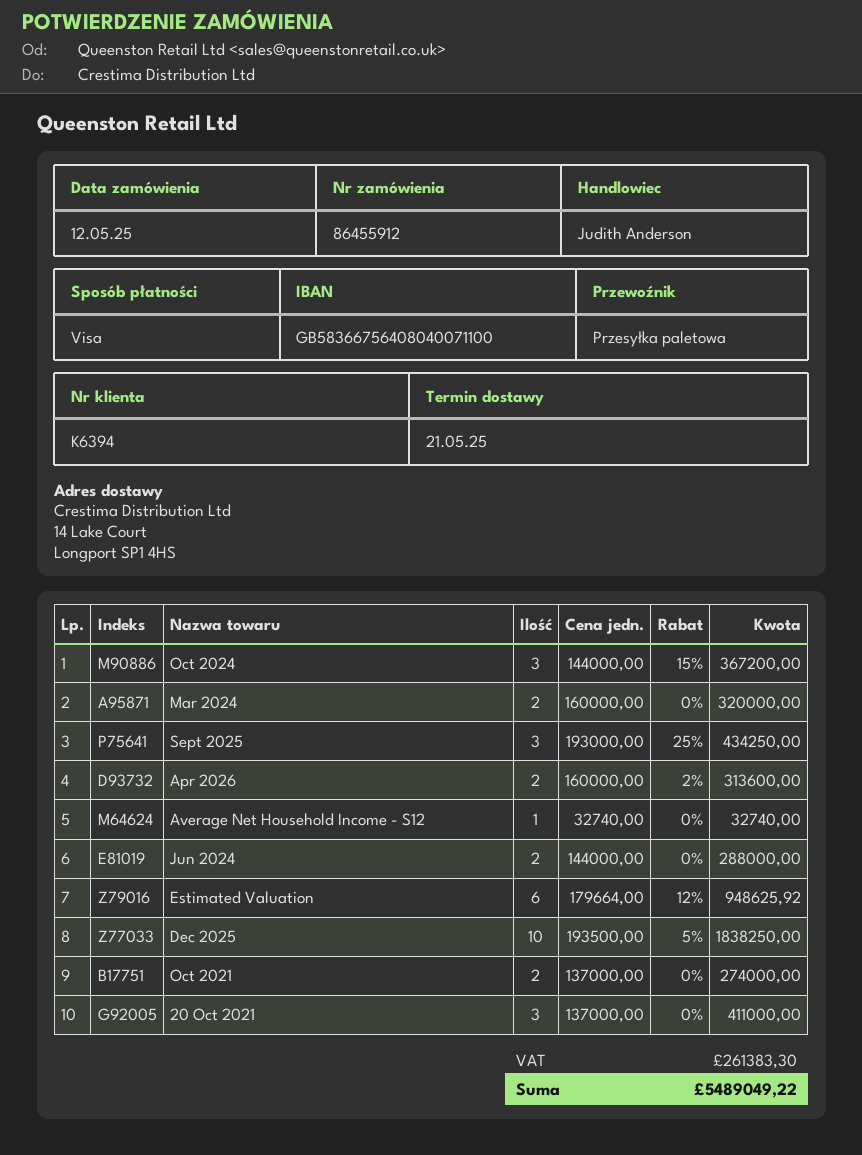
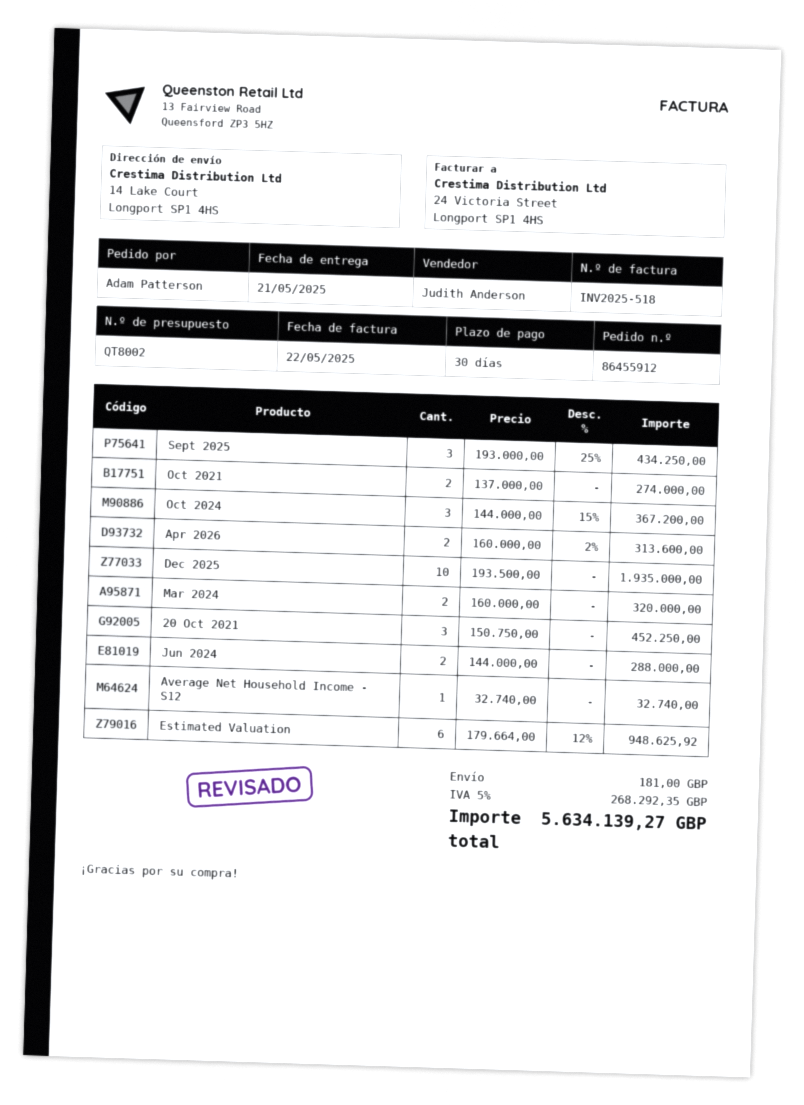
Dec 2025: 10 x 193500.00 - 5% = 1838250.00 -> 10 x 193500.00 = 1935000.00
20 Oct 2021: 3 x 137000.00 = 411000.00 -> 3 x 150750.00 = 452250.00
shipping: none -> 181.00
tax: 261383.30 -> 268292.35
total: 5489049.22 -> 5634139.27

